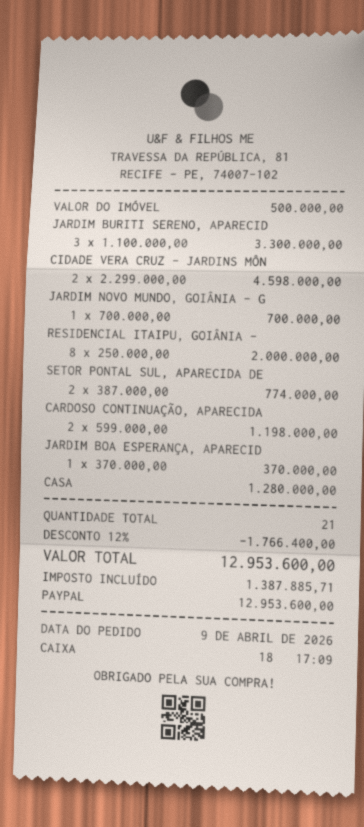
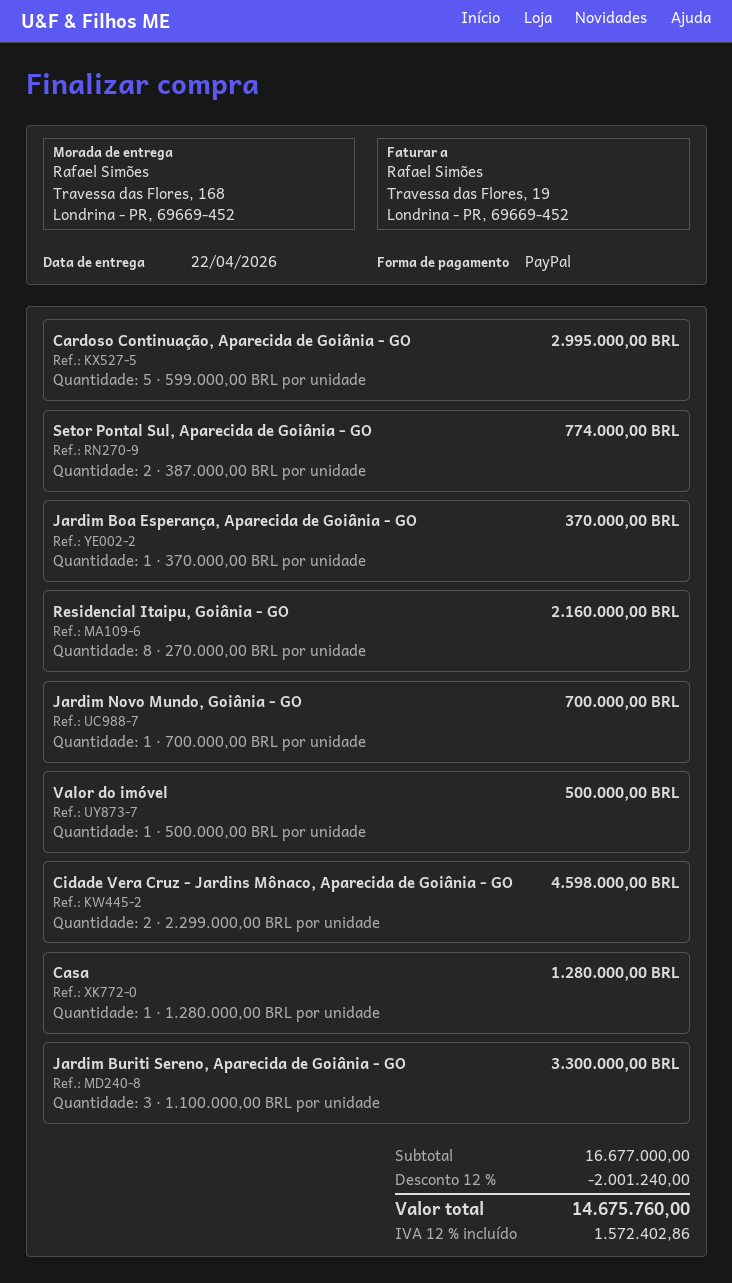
RESIDENCIAL ITAIPU, GOIÂNIA -: 8 x 250000.00 = 2000000.00 -> 8 x 270000.00 = 2160000.00
CARDOSO CONTINUAÇÃO, APARECIDA: 2 x 599000.00 = 1198000.00 -> 5 x 599000.00 = 2995000.00
discount: 12% = 1766400.00 -> 12% = 2001240.00
tax: 1387885.71 -> 1572402.86
total: 12953600.00 -> 14675760.00

